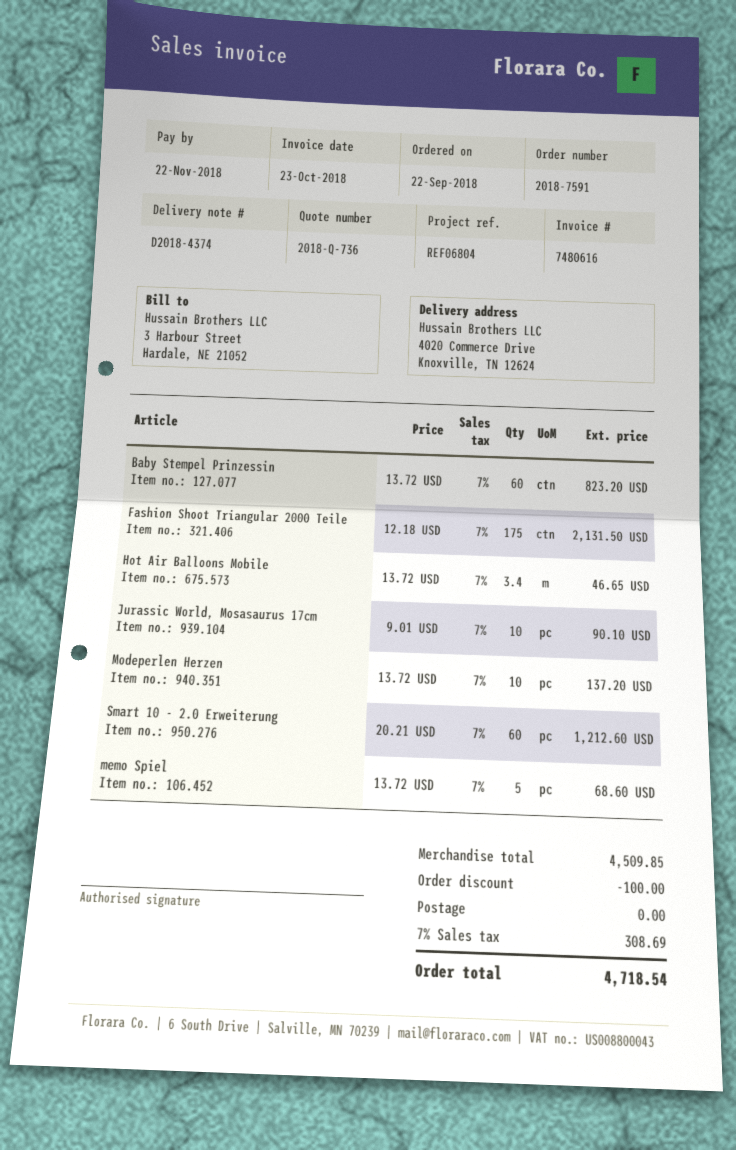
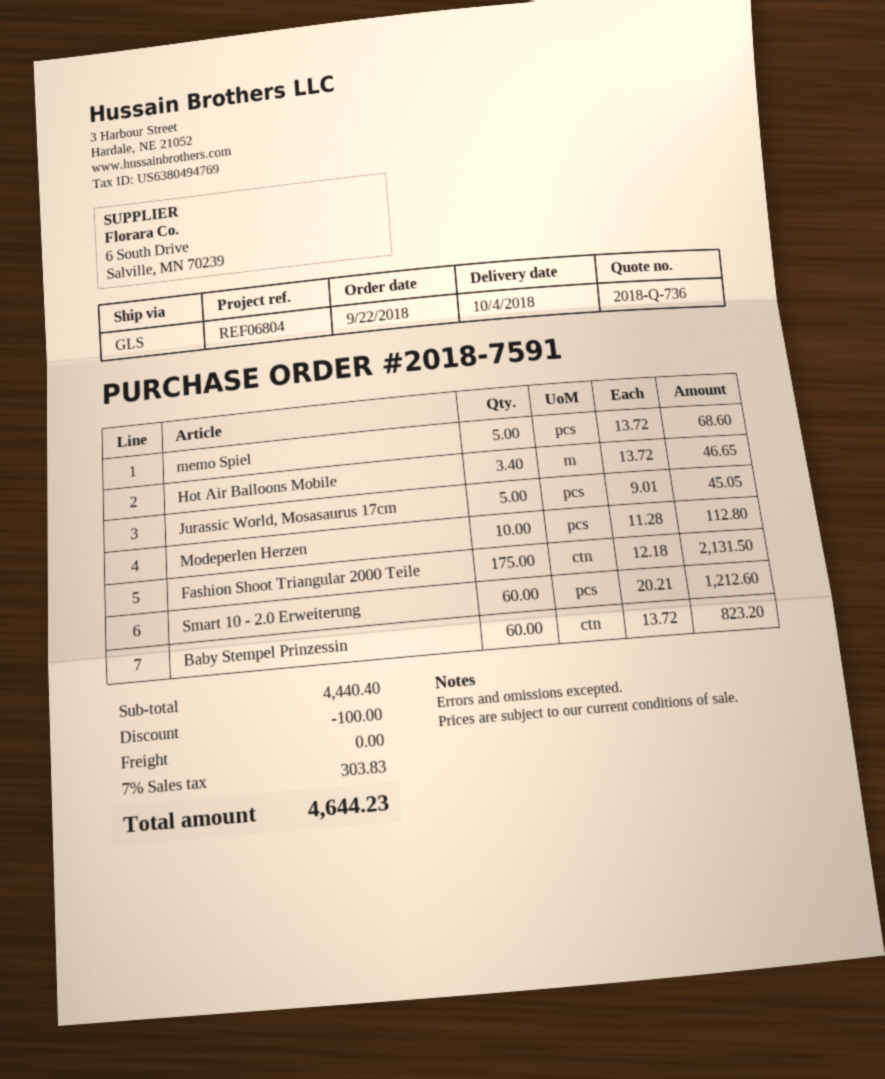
Jurassic World, Mosasaurus 17cm: 10 x 9.01 = 90.10 -> 5 x 9.01 = 45.05
Modeperlen Herzen: 10 x 13.72 = 137.20 -> 10 x 11.28 = 112.80
subtotal: 4509.85 -> 4440.40
tax: 7% = 308.69 -> 7% = 303.83
total: 4718.54 -> 4644.23

